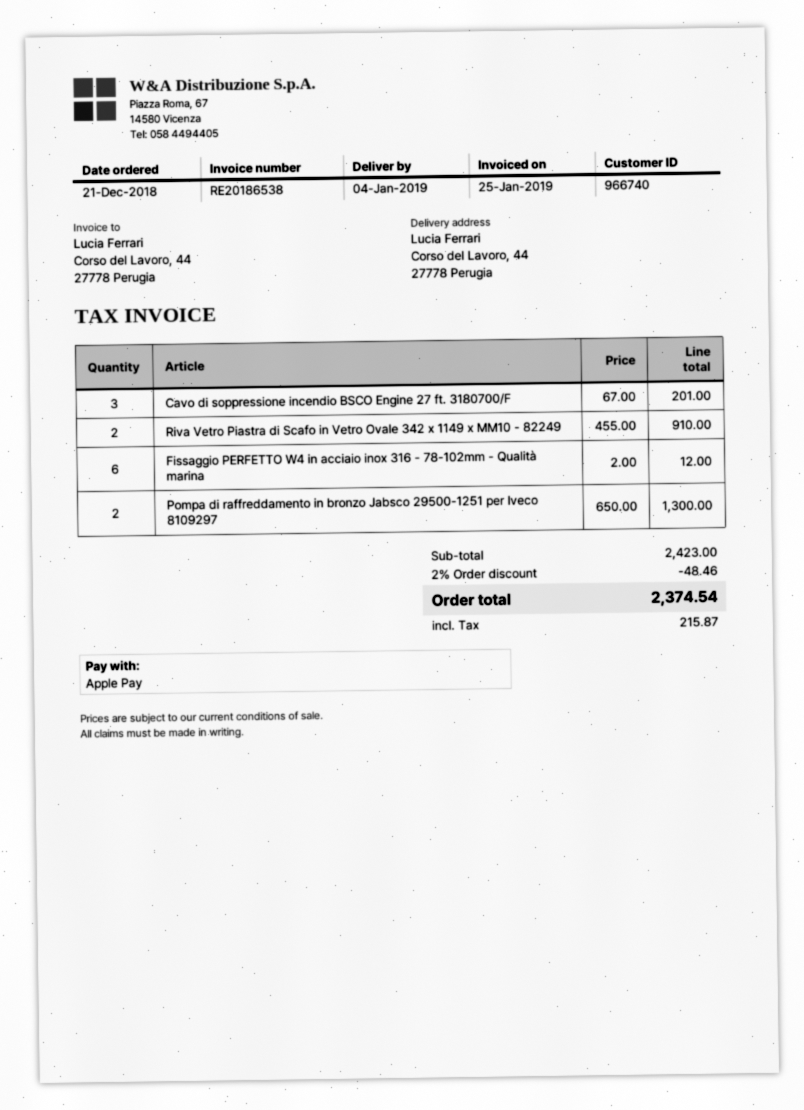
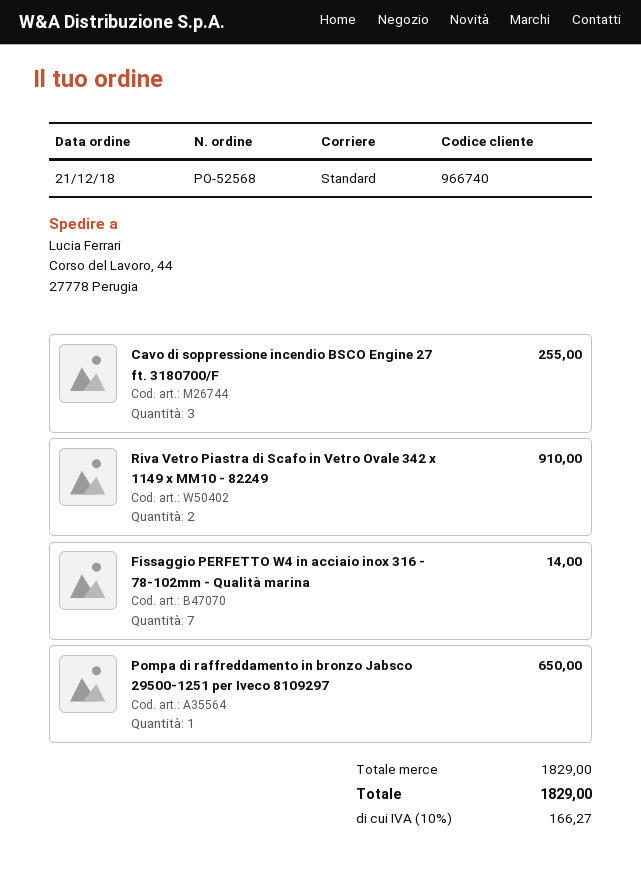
Cavo di soppressione incendio BSCO Engine 27 ft. 3180700/F: 3 for 201.00 -> 3 for 255.00
Fissaggio PERFETTO W4 in acciaio inox 316 - 78-102mm - Qualità marina: 6 for 12.00 -> 7 for 14.00
Pompa di raffreddamento in bronzo Jabsco 29500-1251 per Iveco 8109297: 2 for 1300.00 -> 1 for 650.00
subtotal: 2423.00 -> 1829.00
discount: 2% = 48.46 -> none
tax: 215.87 -> 166.27
total: 2374.54 -> 1829.00

